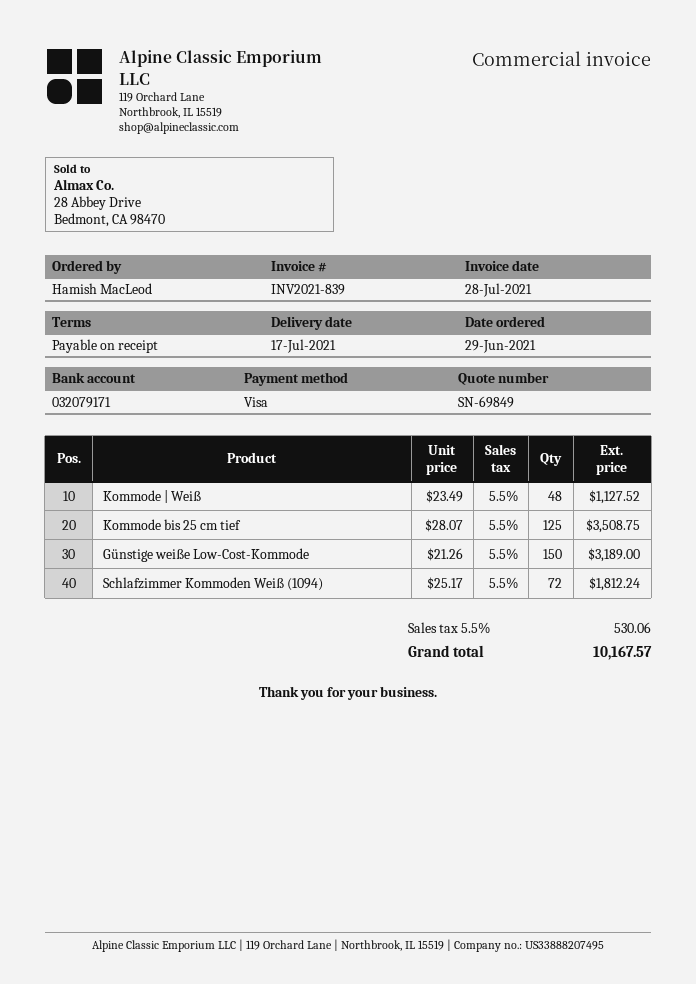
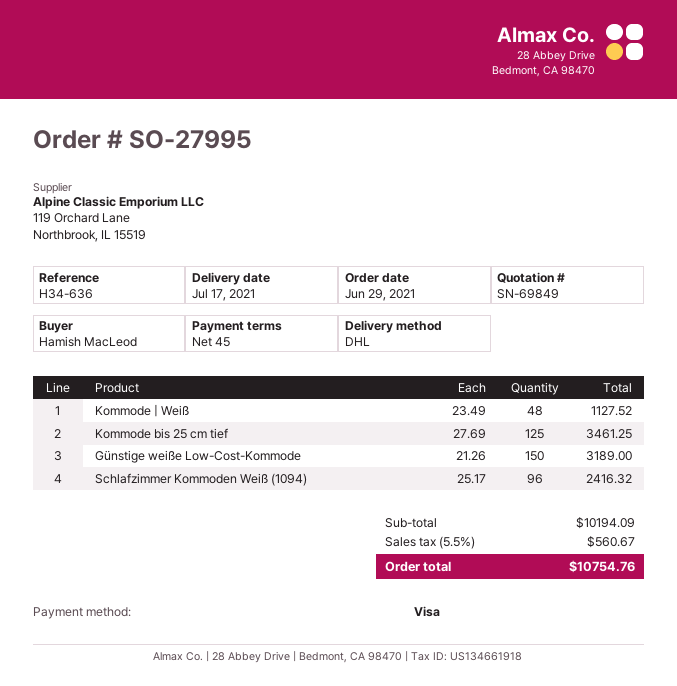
payment terms: on receipt -> 45 days
Kommode bis 25 cm tief: 125 x 28.07 = 3508.75 -> 125 x 27.69 = 3461.25
Schlafzimmer Kommoden Weiß (1094): 72 x 25.17 = 1812.24 -> 96 x 25.17 = 2416.32
tax: 5.5% = 530.06 -> 5.5% = 560.67
total: 10167.57 -> 10754.76

